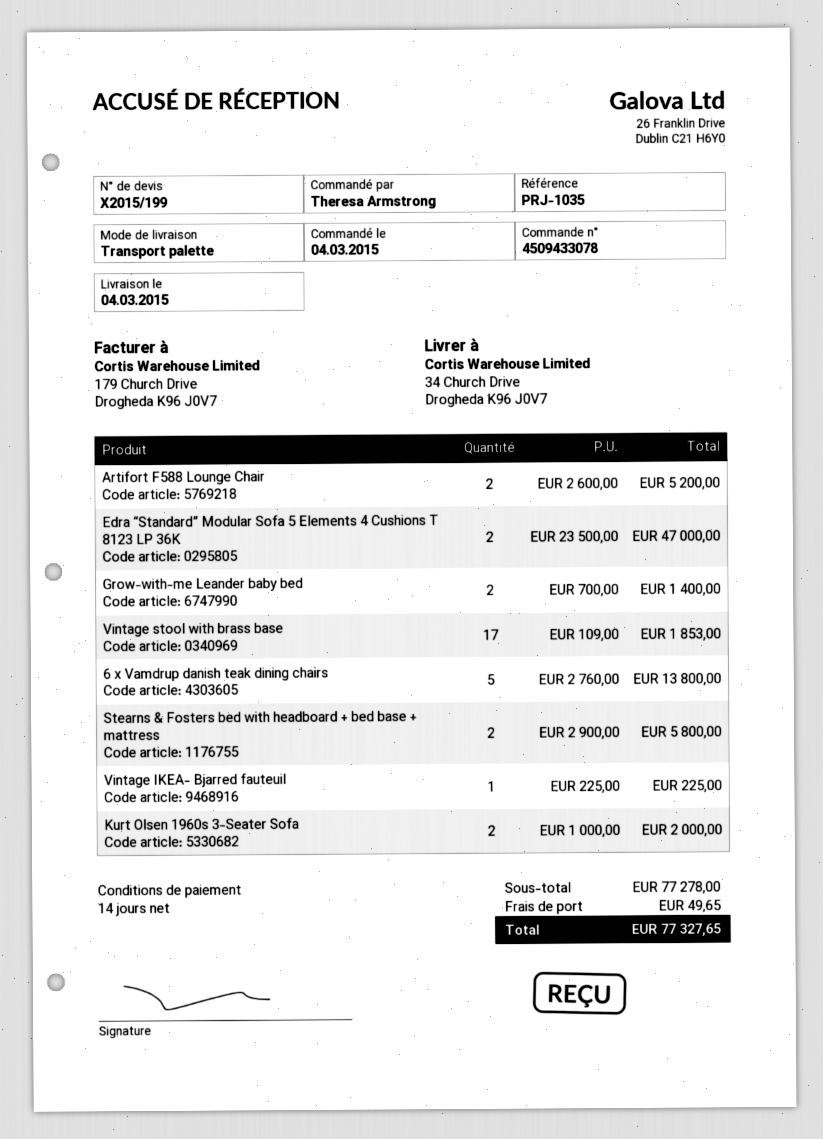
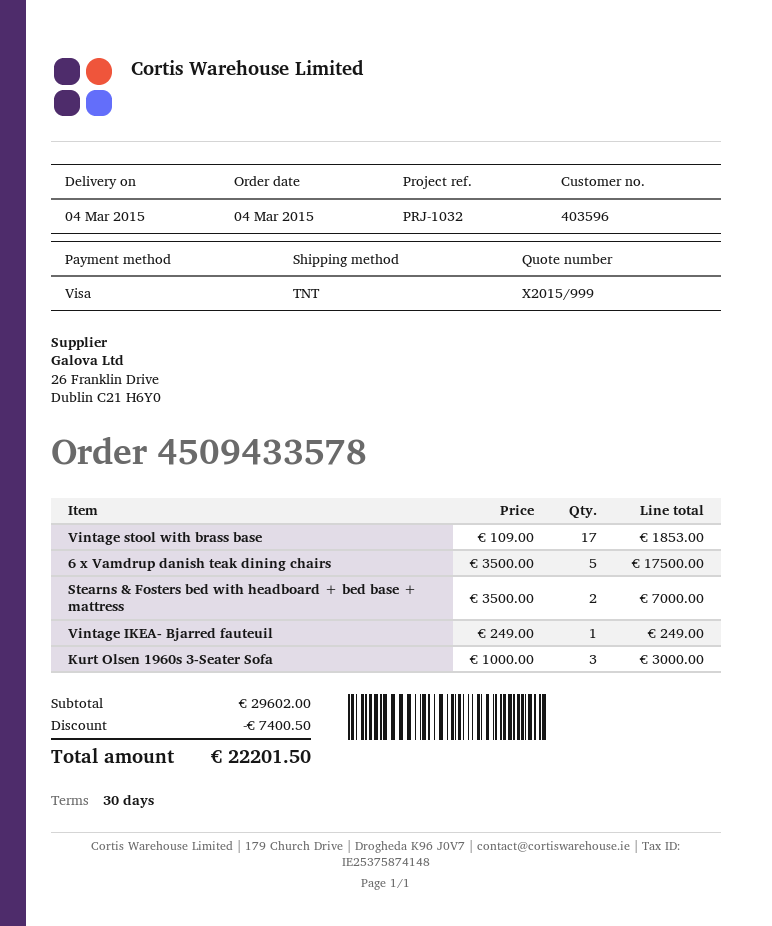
quote number: X2015/199 -> X2015/999
order number: 4509433078 -> 4509433578
payment terms: 14 days -> 30 days
reference: PRJ-1035 -> PRJ-1032
shipping method: pallet freight -> TNT
Artifort F588 Lounge Chair: 2 x 2600.00 = 5200.00 -> none
Edra “Standard” Modular Sofa 5 Elements 4 Cushions T 8123 LP 36K: 2 x 23500.00 = 47000.00 -> none
Grow-with-me Leander baby bed: 2 x 700.00 = 1400.00 -> none
6 x Vamdrup danish teak dining chairs: 5 x 2760.00 = 13800.00 -> 5 x 3500.00 = 17500.00
Stearns & Fosters bed with headboard + bed base + mattress: 2 x 2900.00 = 5800.00 -> 2 x 3500.00 = 7000.00
Vintage IKEA- Bjarred fauteuil: 1 x 225.00 = 225.00 -> 1 x 249.00 = 249.00
Kurt Olsen 1960s 3-Seater Sofa: 2 x 1000.00 = 2000.00 -> 3 x 1000.00 = 3000.00
subtotal: 77278.00 -> 29602.00
discount: none -> 7400.50
shipping: 49.65 -> none
total: 77327.65 -> 22201.50

